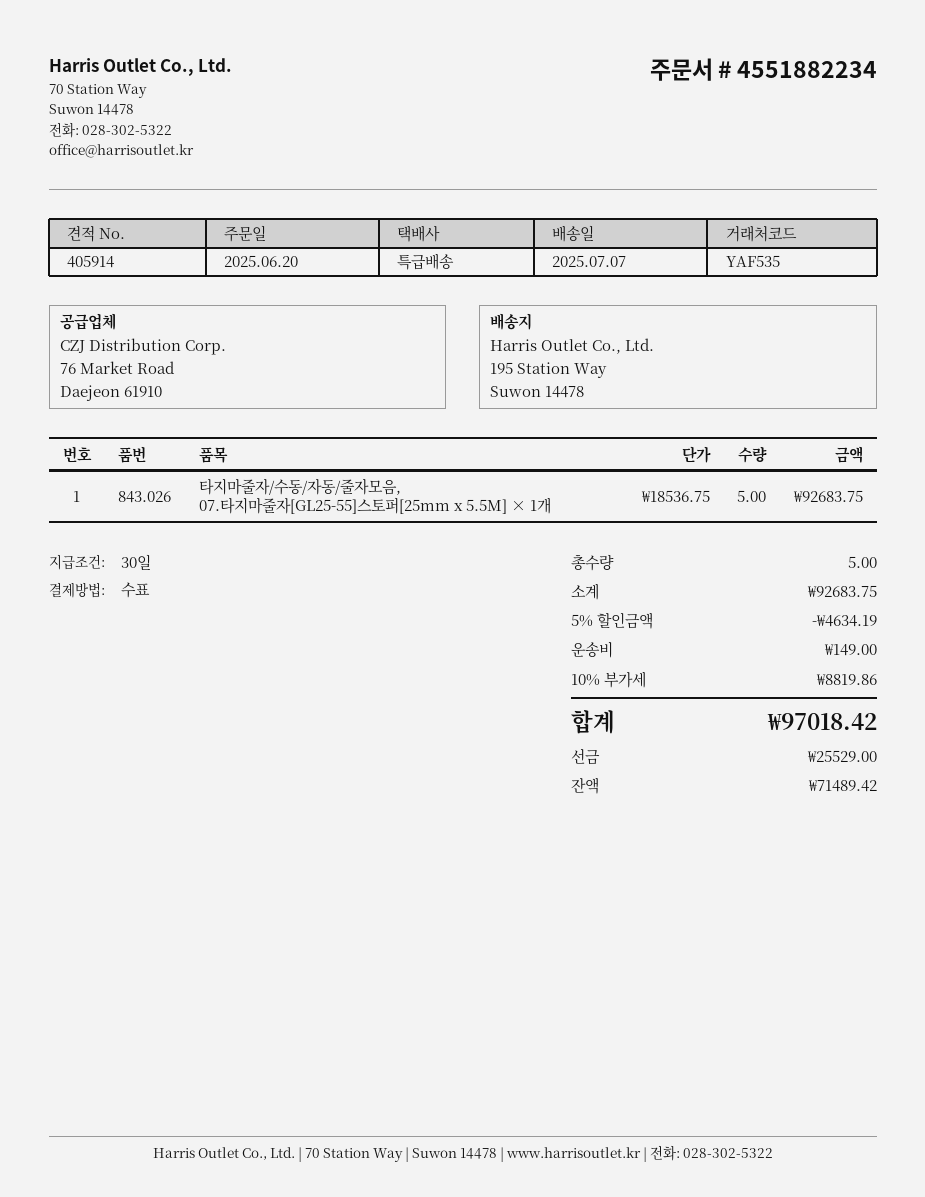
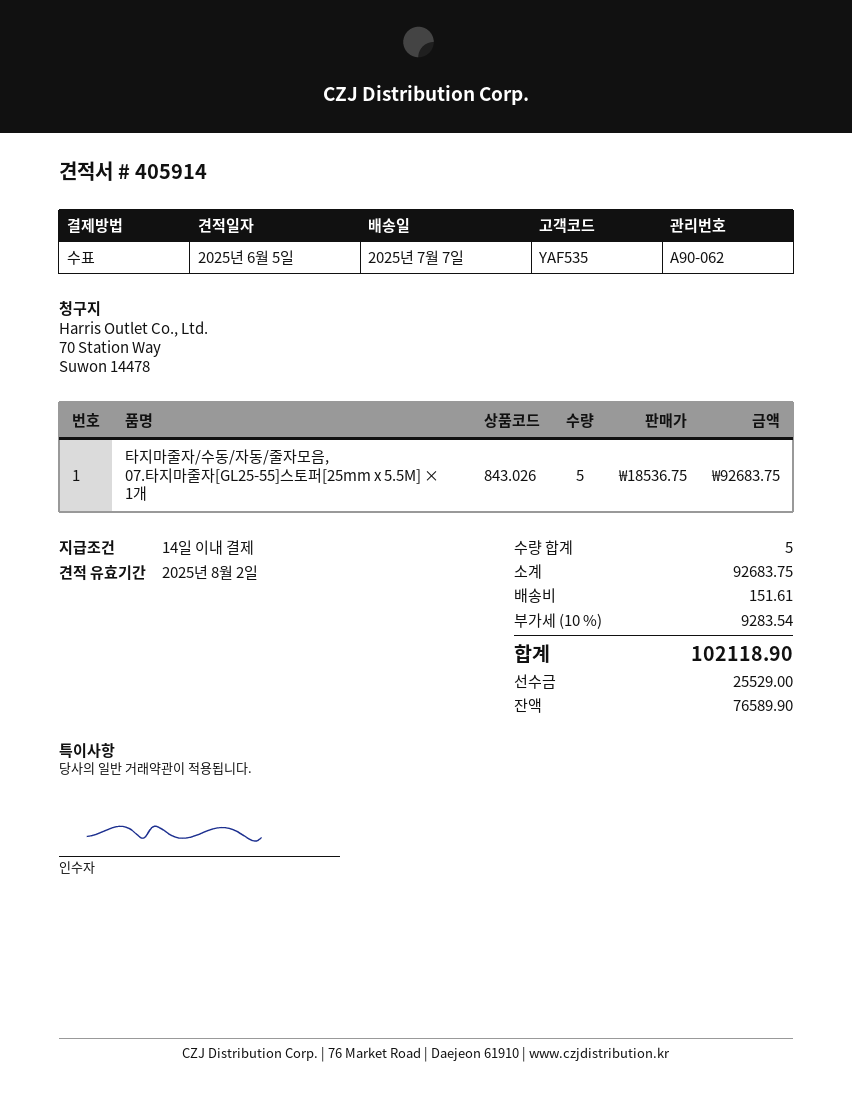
payment terms: 30 days -> 14 days
discount: 5% = 4634.19 -> none
shipping: 149.00 -> 151.61
tax: 10% = 8819.86 -> 10% = 9283.54
total: 97018.42 -> 102118.90
balance: 71489.42 -> 76589.90

